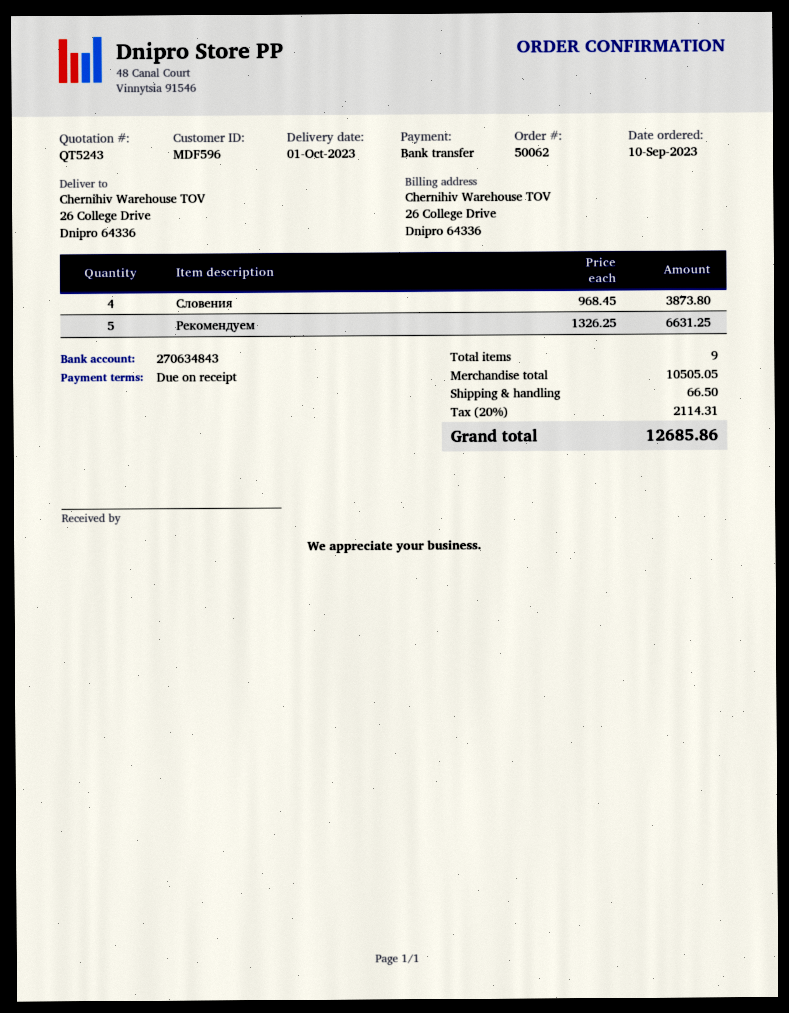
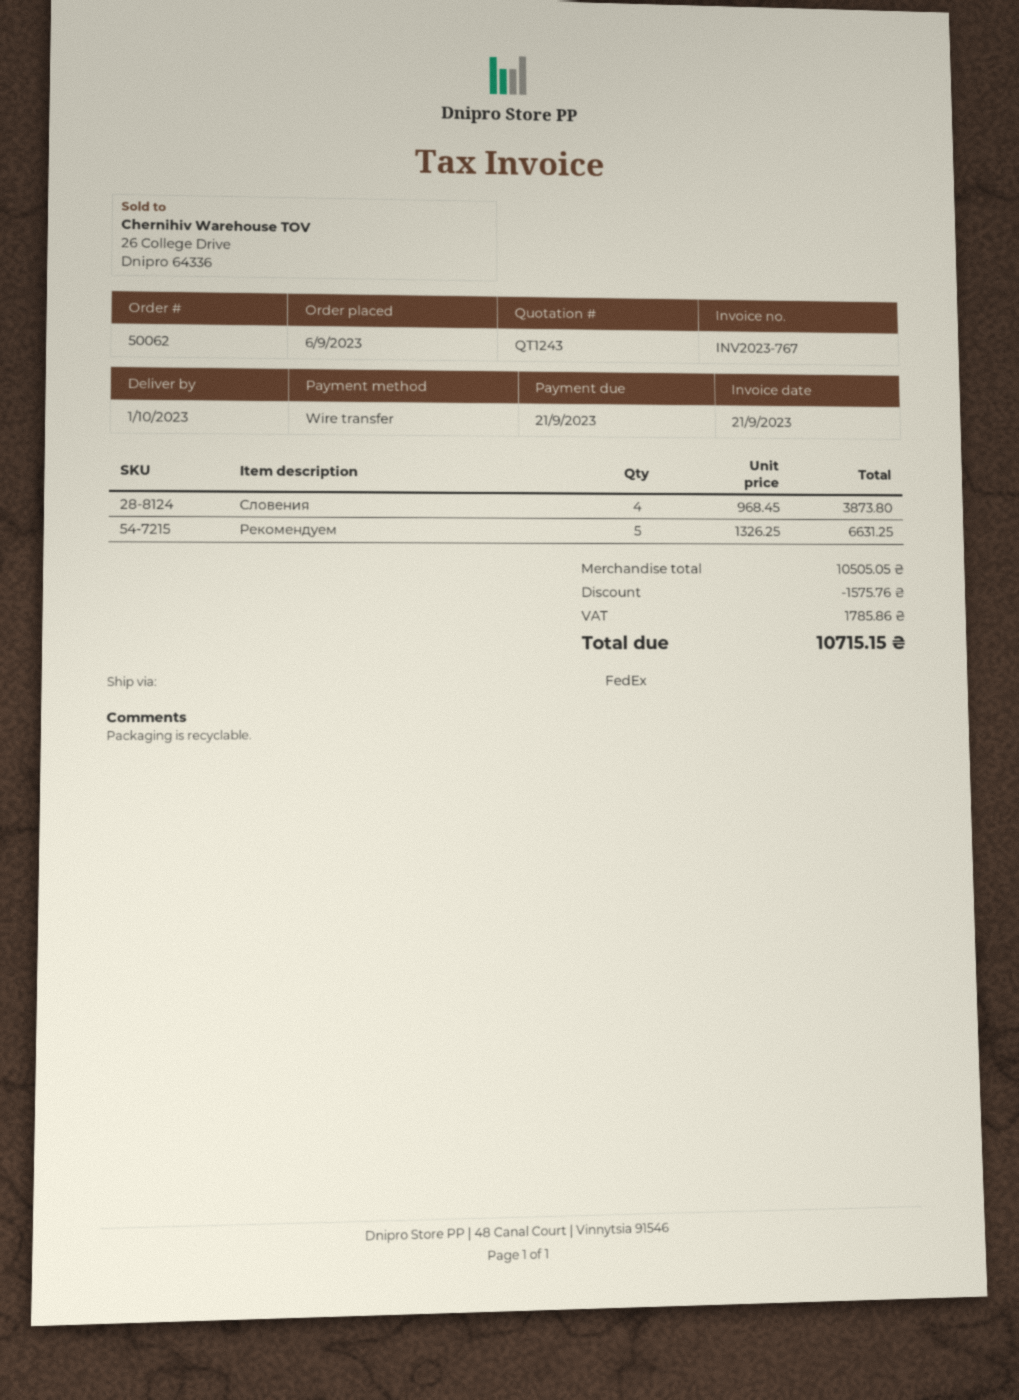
quote number: QT5243 -> QT1243
order date: 2023-09-10 -> 2023-09-06
discount: none -> 1575.76
shipping: 66.50 -> none
tax: 2114.31 -> 1785.86
total: 12685.86 -> 10715.15

